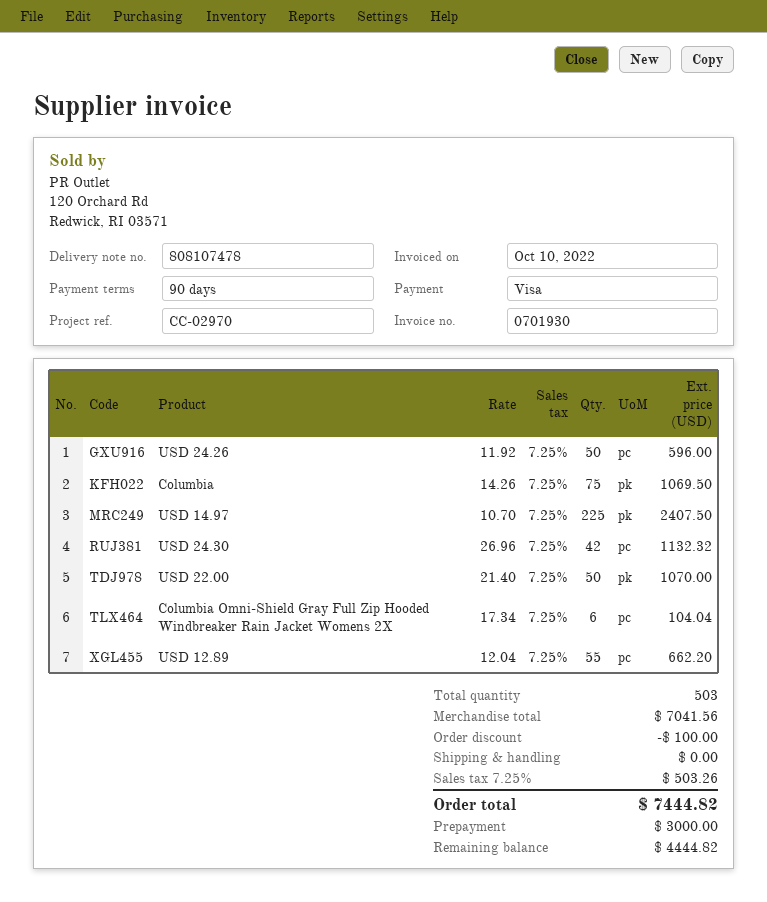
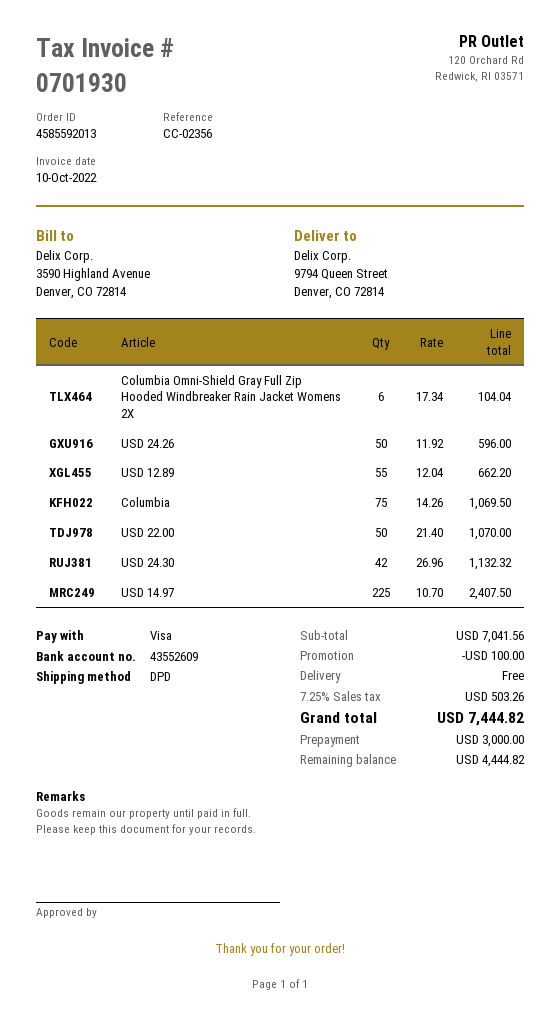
reference: CC-02970 -> CC-02356

